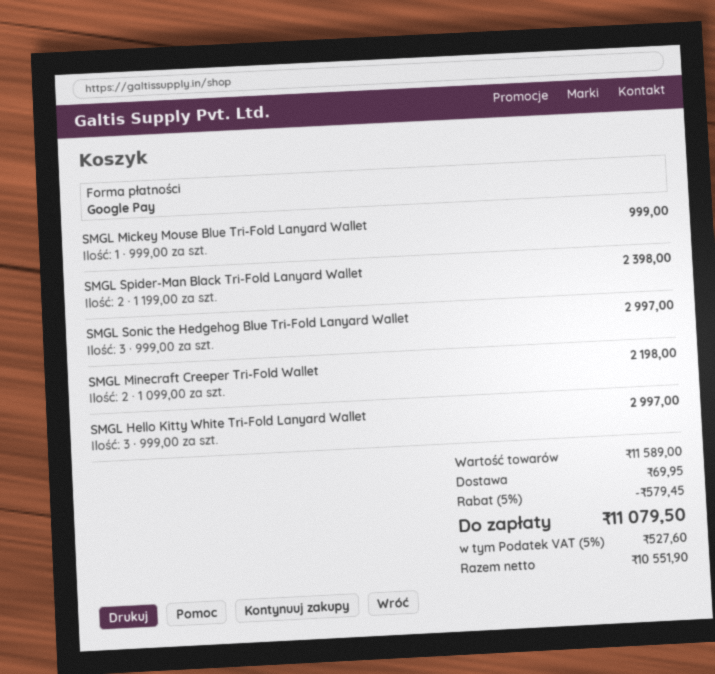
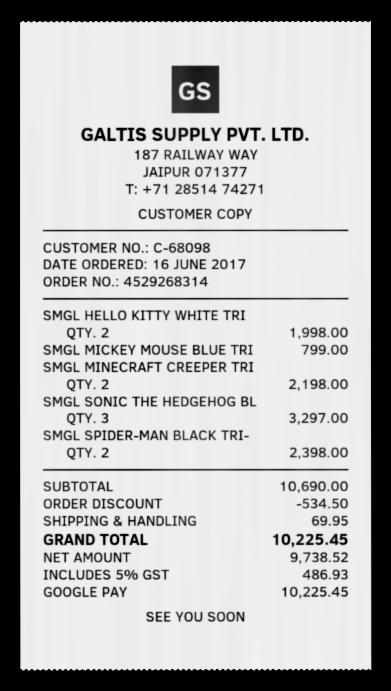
SMGL Mickey Mouse Blue Tri-Fold Lanyard Wallet: 1 for 999.00 -> 1 for 799.00
SMGL Sonic the Hedgehog Blue Tri-Fold Lanyard Wallet: 3 for 2997.00 -> 3 for 3297.00
SMGL Hello Kitty White Tri-Fold Lanyard Wallet: 3 for 2997.00 -> 2 for 1998.00
subtotal: 11589.00 -> 10690.00
discount: 579.45 -> 534.50
net: 10551.90 -> 9738.52
tax: 5% = 527.60 -> 5% = 486.93
total: 11079.50 -> 10225.45

